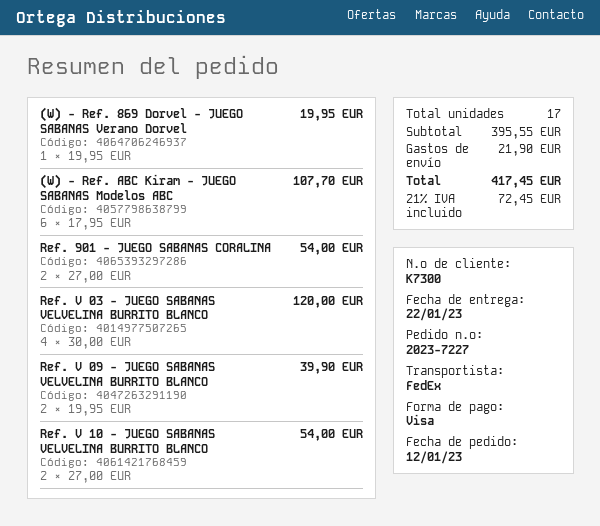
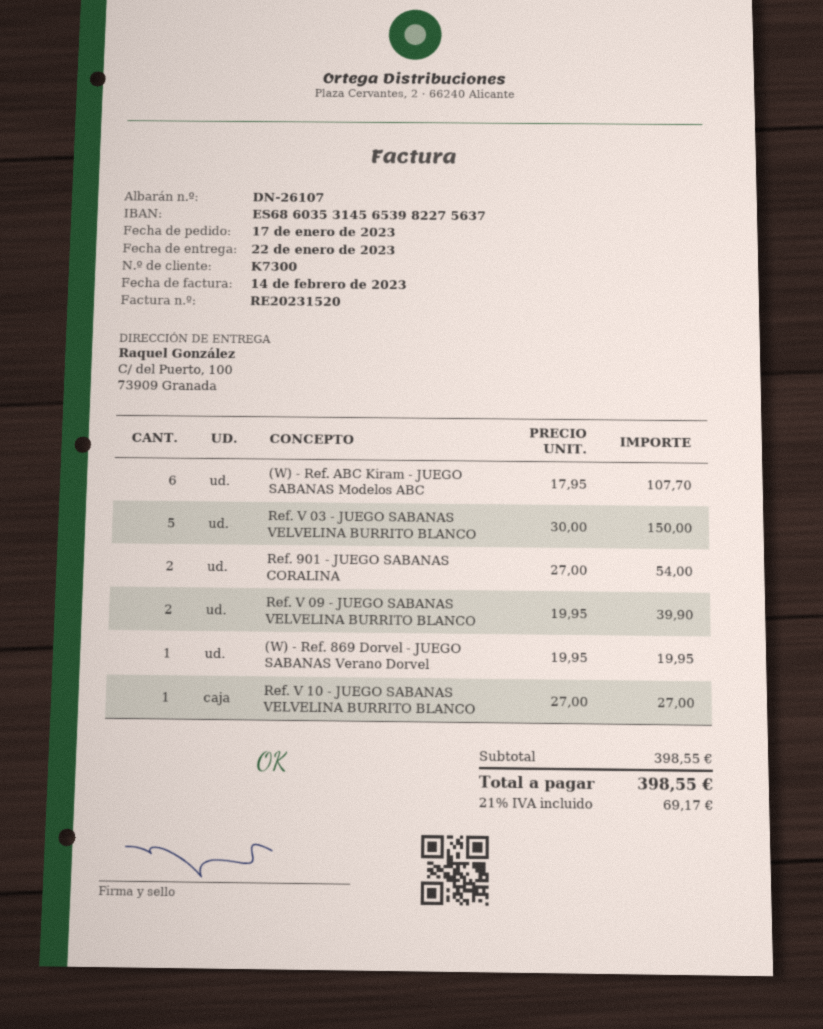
order date: 2023-01-12 -> 2023-01-17
Ref. V 03 - JUEGO SABANAS VELVELINA BURRITO BLANCO: 4 x 30.00 = 120.00 -> 5 x 30.00 = 150.00
Ref. V 10 - JUEGO SABANAS VELVELINA BURRITO BLANCO: 2 x 27.00 = 54.00 -> 1 x 27.00 = 27.00
subtotal: 395.55 -> 398.55
shipping: 21.90 -> none
tax: 21% = 72.45 -> 21% = 69.17
total: 417.45 -> 398.55

